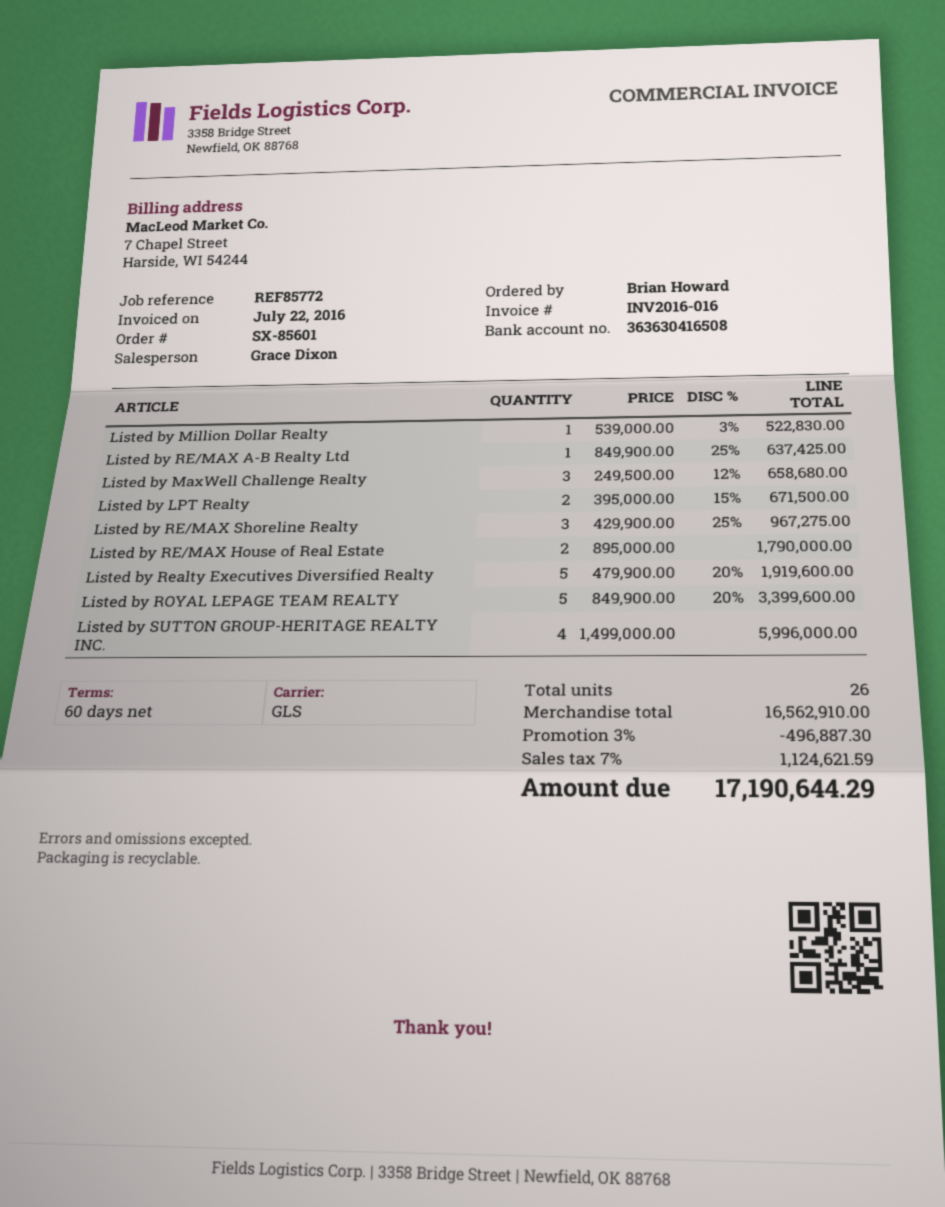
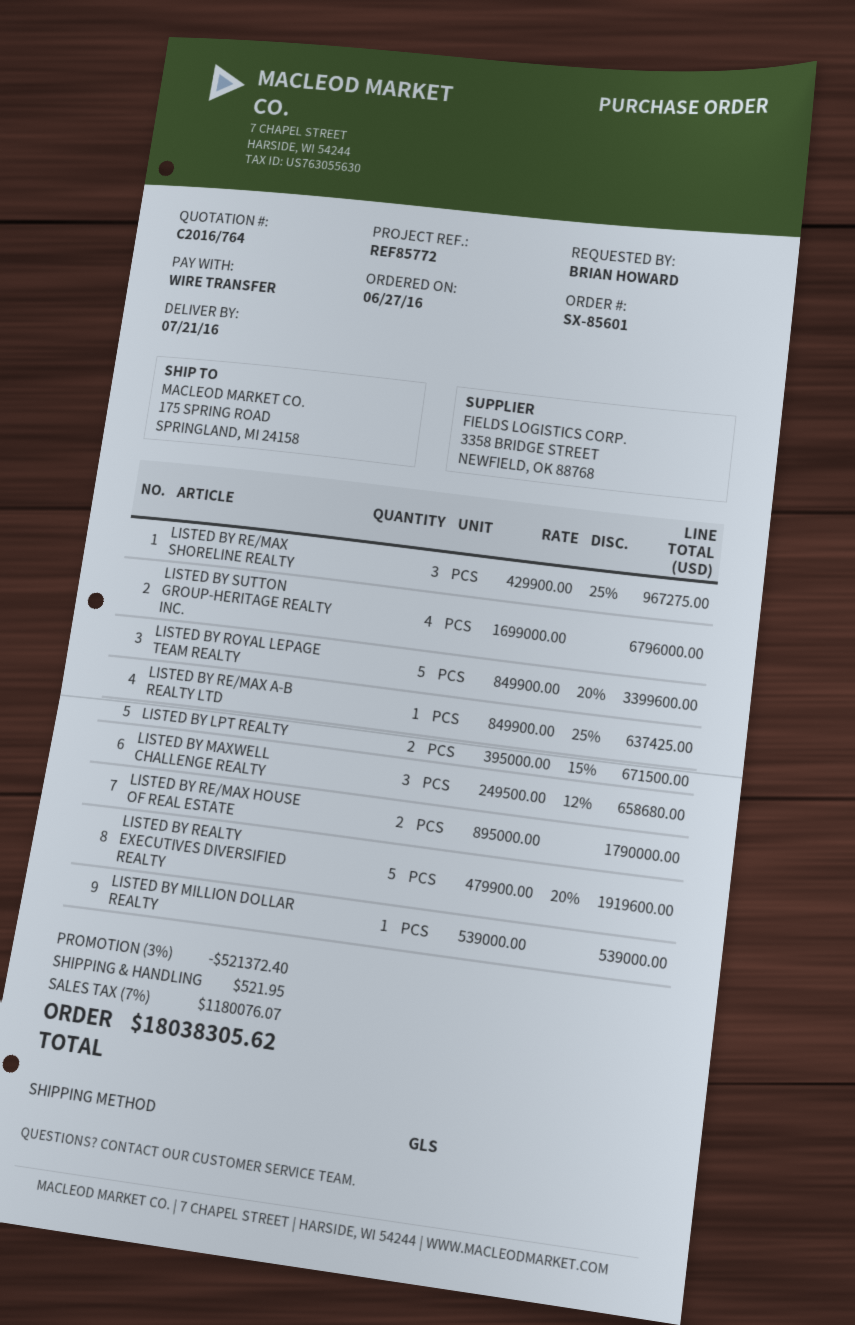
Listed by Million Dollar Realty: 1 x 539000.00 - 3% = 522830.00 -> 1 x 539000.00 = 539000.00
Listed by SUTTON GROUP-HERITAGE REALTY INC.: 4 x 1499000.00 = 5996000.00 -> 4 x 1699000.00 = 6796000.00
discount: 3% = 496887.30 -> 3% = 521372.40
shipping: none -> 521.95
tax: 7% = 1124621.59 -> 7% = 1180076.07
total: 17190644.29 -> 18038305.62

